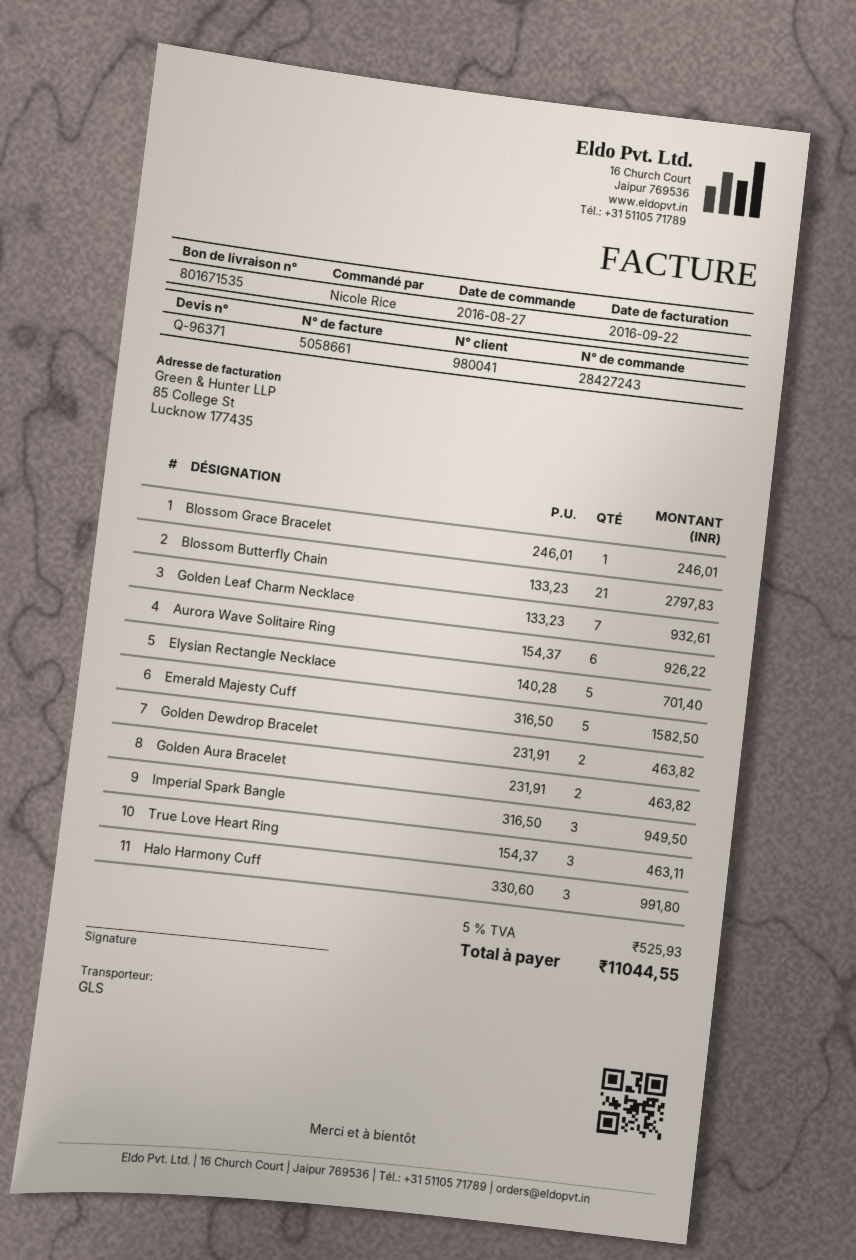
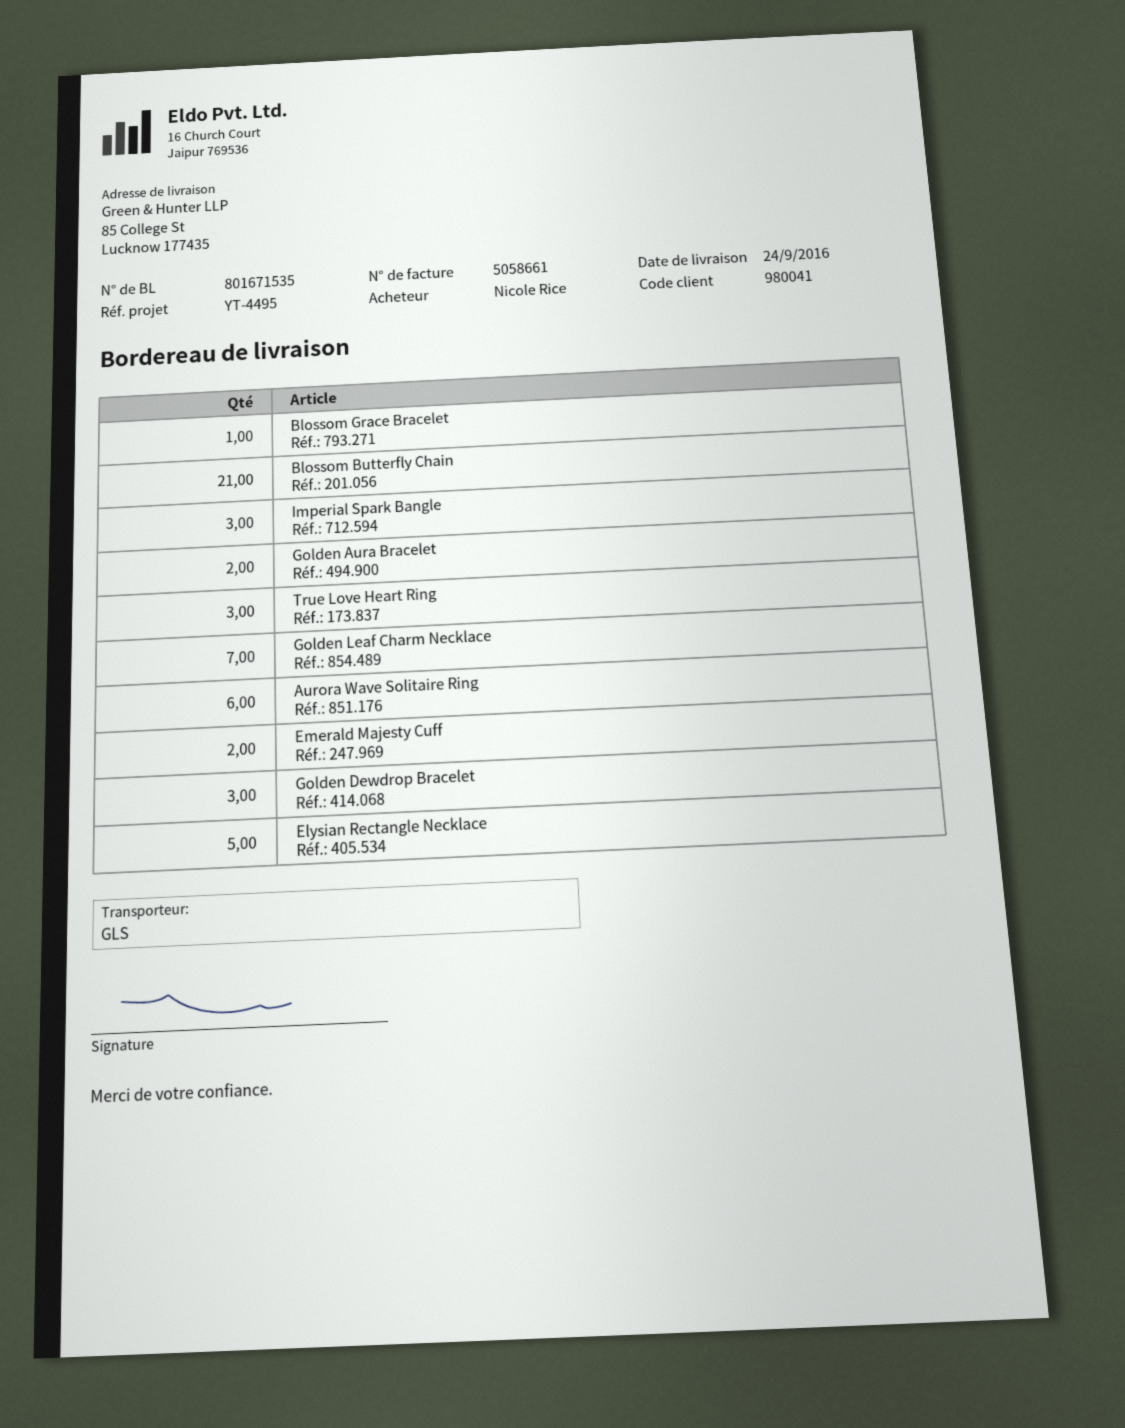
Emerald Majesty Cuff: 5 -> 2
Golden Dewdrop Bracelet: 2 -> 3
Halo Harmony Cuff: 3 -> none

